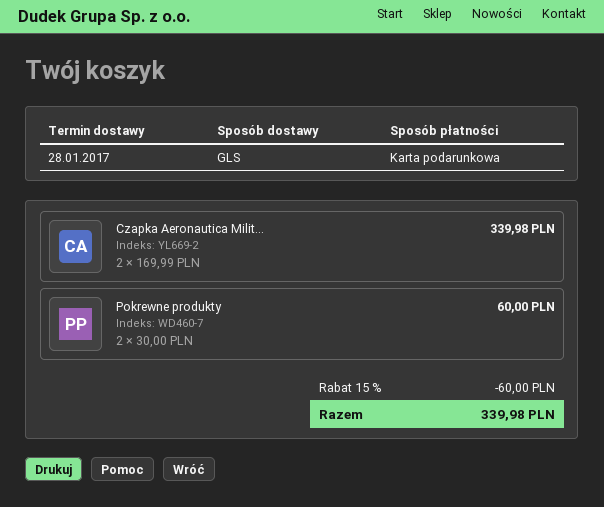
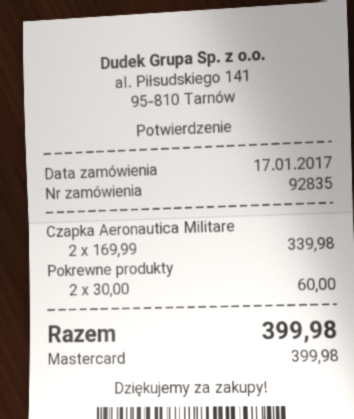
payment method: gift card -> Mastercard
discount: 15% = 60.00 -> none
total: 339.98 -> 399.98

